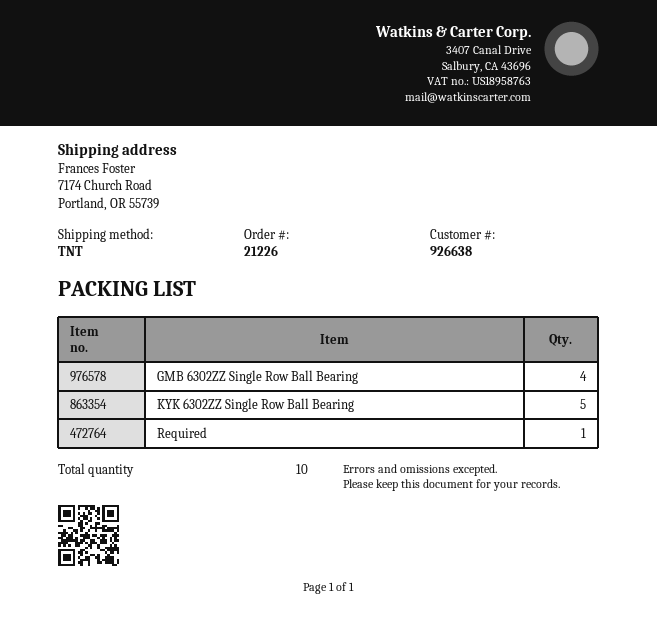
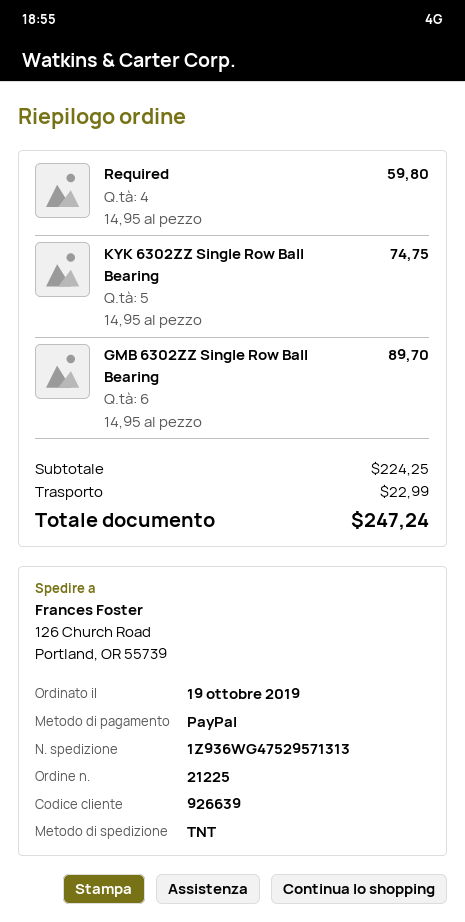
order number: 21226 -> 21225
customer number: 926638 -> 926639
ship to: 7174 Church Road, Portland, OR 55739 -> 126 Church Road, Portland, OR 55739
GMB 6302ZZ Single Row Ball Bearing: 4 -> 6
Required: 1 -> 4

